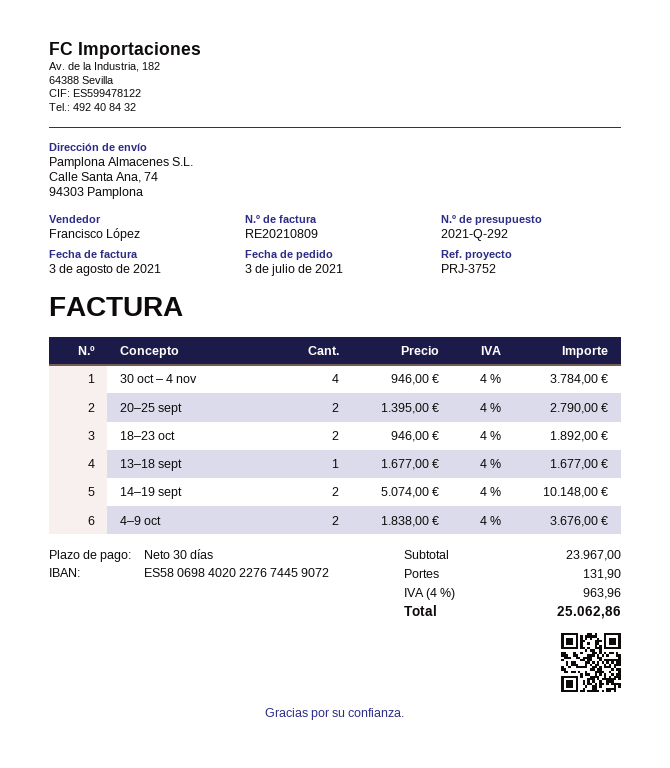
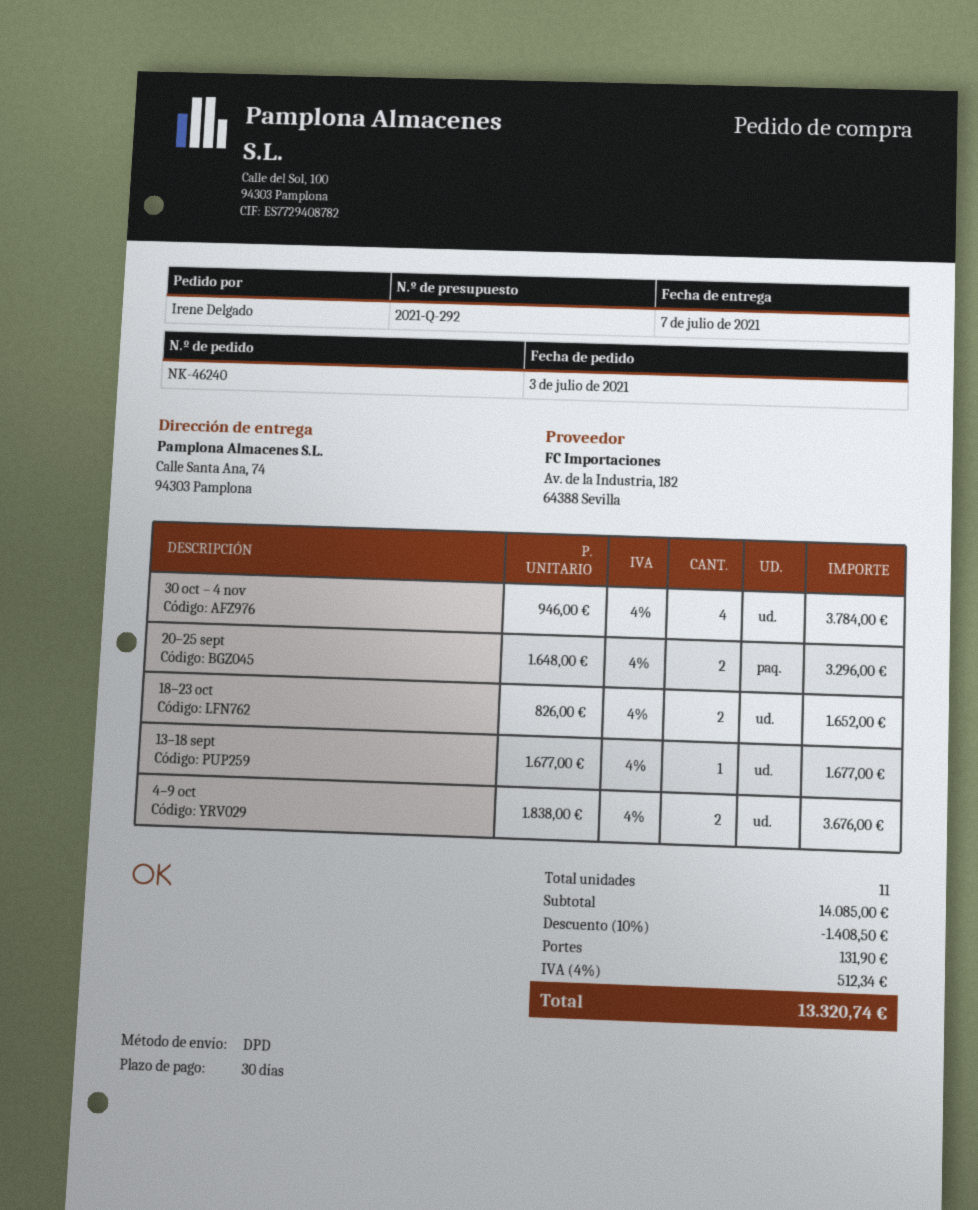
20–25 sept: 2 x 1395.00 = 2790.00 -> 2 x 1648.00 = 3296.00
18–23 oct: 2 x 946.00 = 1892.00 -> 2 x 826.00 = 1652.00
14–19 sept: 2 x 5074.00 = 10148.00 -> none
subtotal: 23967.00 -> 14085.00
discount: none -> 10% = 1408.50
tax: 4% = 963.96 -> 4% = 512.34
total: 25062.86 -> 13320.74

